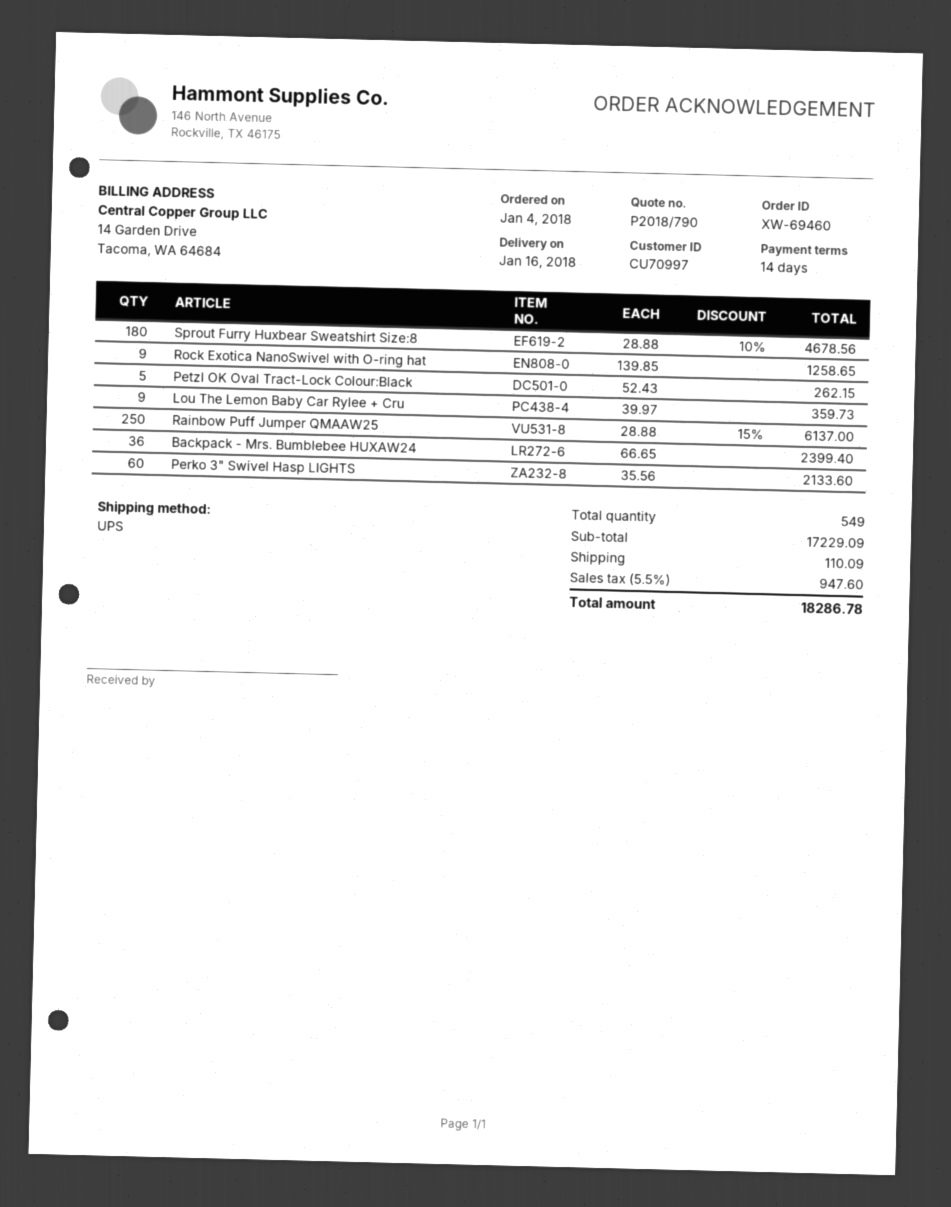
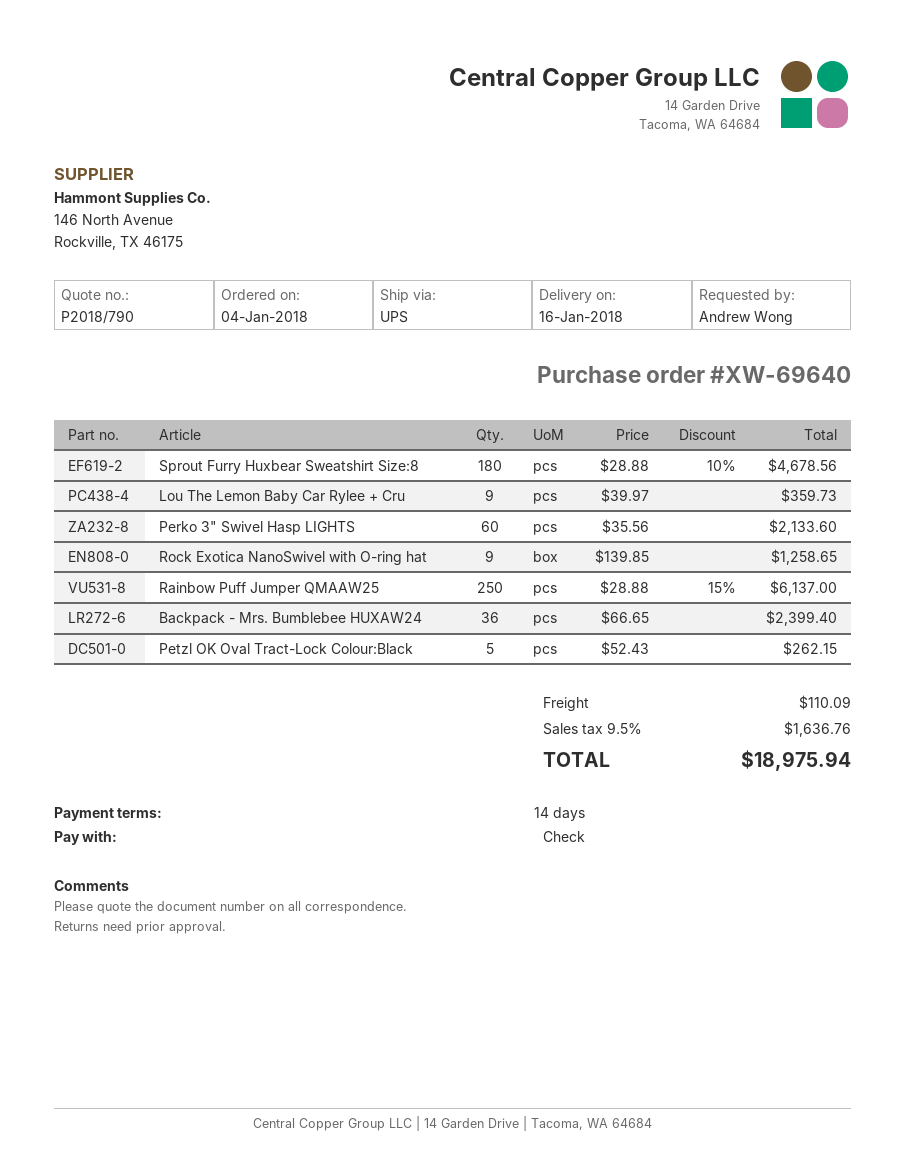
order number: XW-69460 -> XW-69640
tax: 5.5% = 947.60 -> 9.5% = 1636.76
total: 18286.78 -> 18975.94

